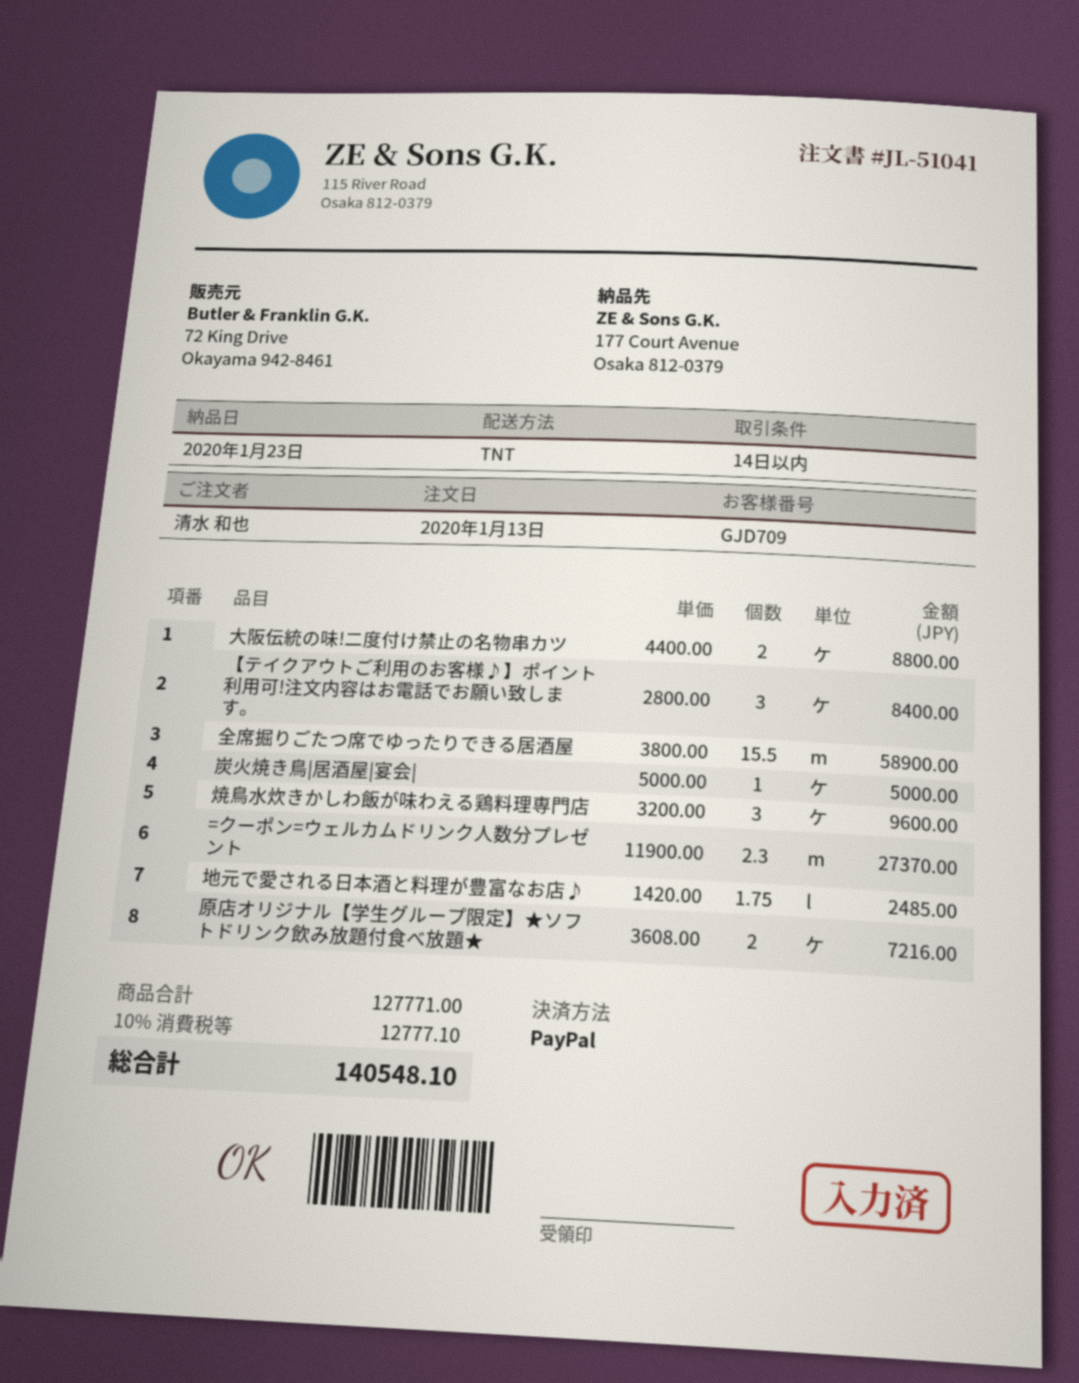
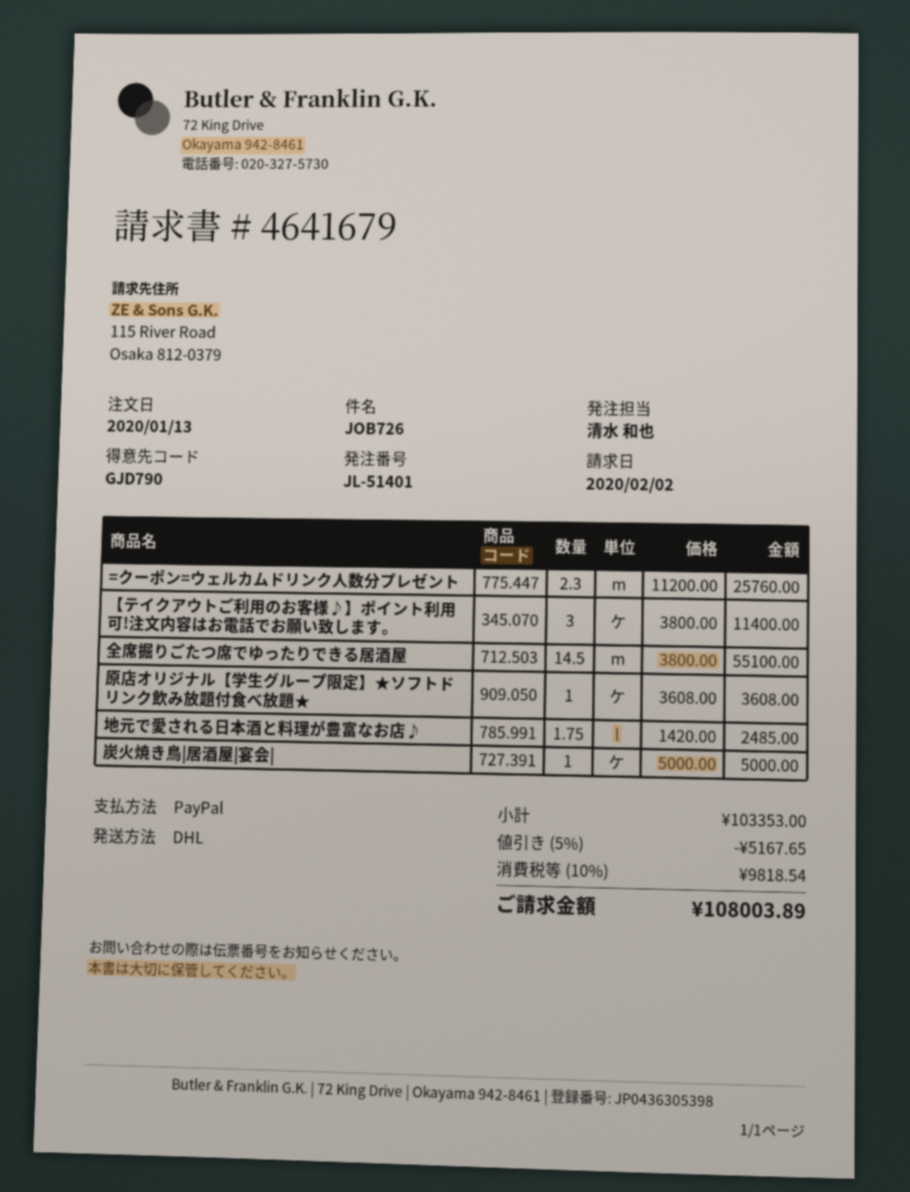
order number: JL-51041 -> JL-51401
customer number: GJD709 -> GJD790
shipping method: TNT -> DHL
大阪伝統の味!二度付け禁止の名物串カツ: 2 x 4400.00 = 8800.00 -> none
【テイクアウトご利用のお客様♪】ポイント利用可!注文内容はお電話でお願い致します。: 3 x 2800.00 = 8400.00 -> 3 x 3800.00 = 11400.00
全席掘りごたつ席でゆったりできる居酒屋: 15.5 x 3800.00 = 58900.00 -> 14.5 x 3800.00 = 55100.00
焼鳥水炊きかしわ飯が味わえる鶏料理専門店: 3 x 3200.00 = 9600.00 -> none
=クーポン=ウェルカムドリンク人数分プレゼント: 2.3 x 11900.00 = 27370.00 -> 2.3 x 11200.00 = 25760.00
原店オリジナル【学生グループ限定】★ソフトドリンク飲み放題付食べ放題★: 2 x 3608.00 = 7216.00 -> 1 x 3608.00 = 3608.00
subtotal: 127771.00 -> 103353.00
discount: none -> 5% = 5167.65
tax: 10% = 12777.10 -> 10% = 9818.54
total: 140548.10 -> 108003.89

